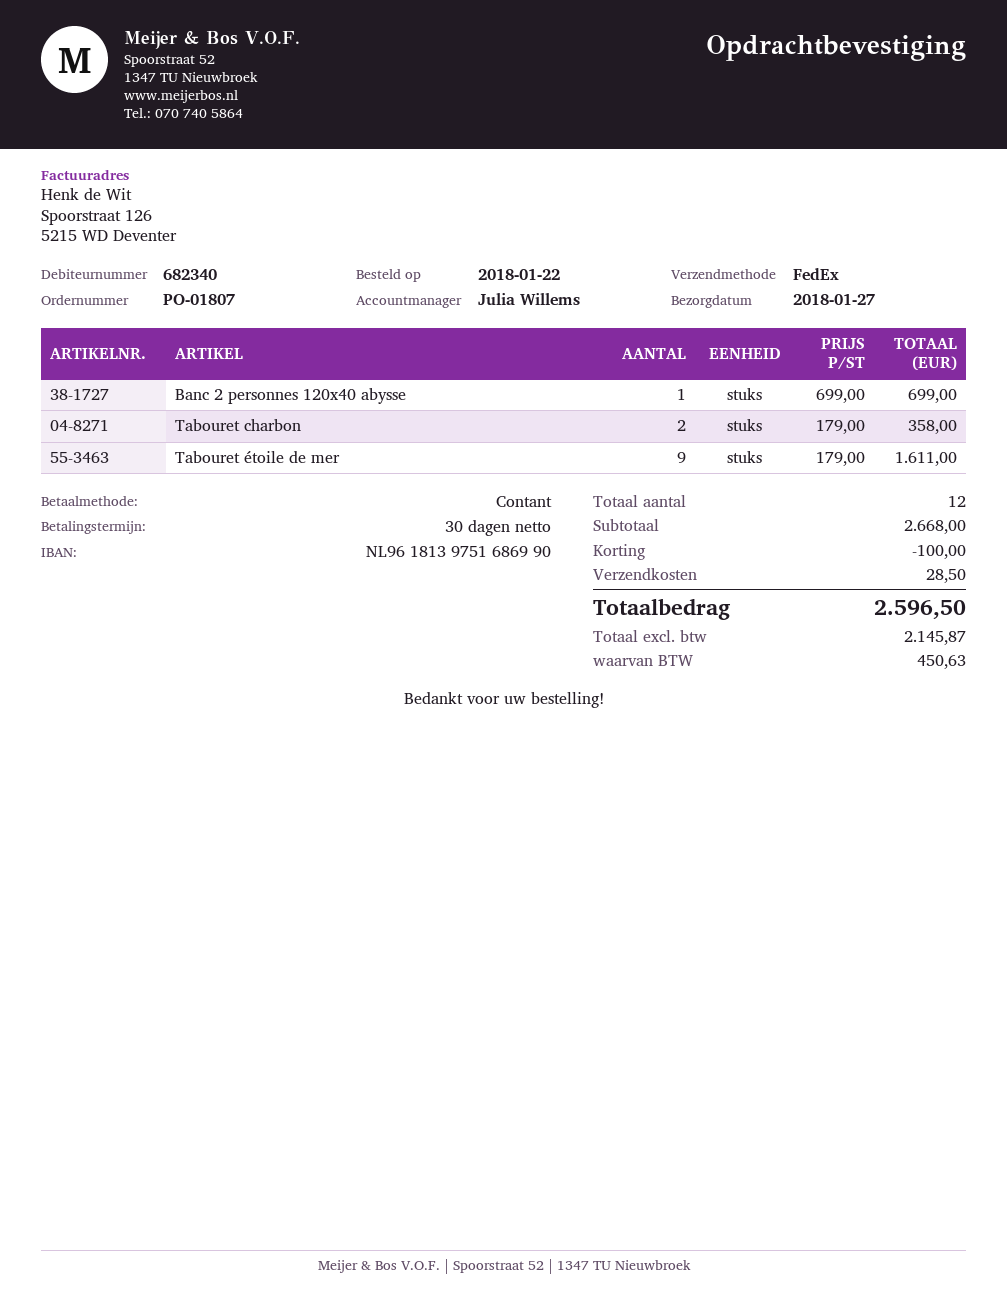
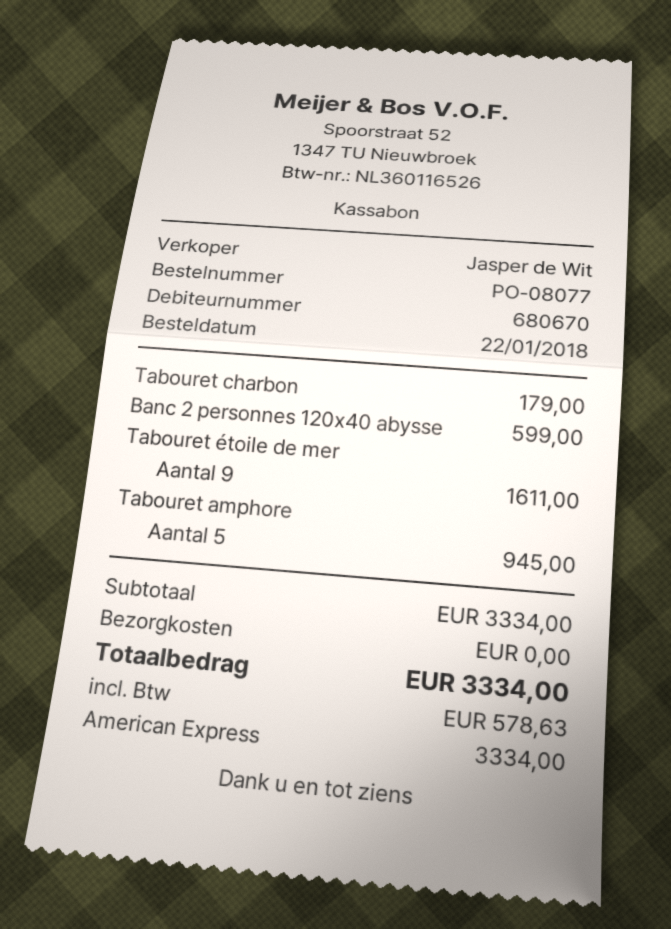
order number: PO-01807 -> PO-08077
customer number: 682340 -> 680670
sales rep: Julia Willems -> Jasper de Wit
payment method: cash -> American Express
Banc 2 personnes 120x40 abysse: 1 for 699.00 -> 1 for 599.00
Tabouret charbon: 2 for 358.00 -> 1 for 179.00
Tabouret amphore: none -> 5 for 945.00
subtotal: 2668.00 -> 3334.00
discount: 100.00 -> none
shipping: 28.50 -> 0.00
tax: 450.63 -> 578.63
total: 2596.50 -> 3334.00

